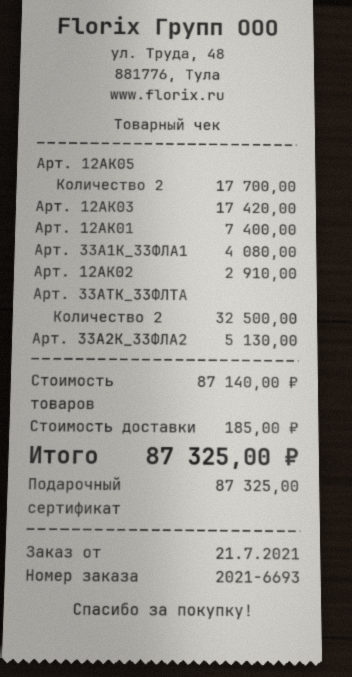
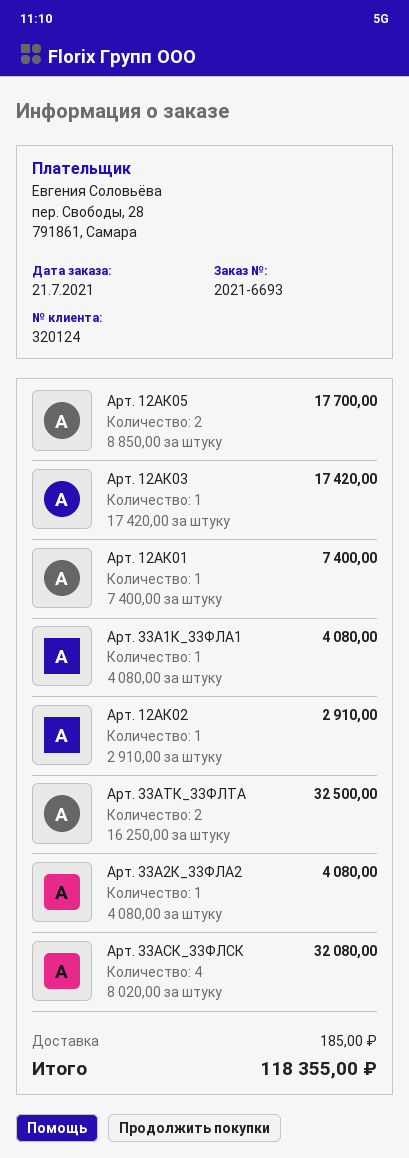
Арт. 33А2К_33ФЛА2: 1 for 5130.00 -> 1 for 4080.00
Арт. 33АСК_33ФЛСК: none -> 4 for 32080.00
total: 87325.00 -> 118355.00

